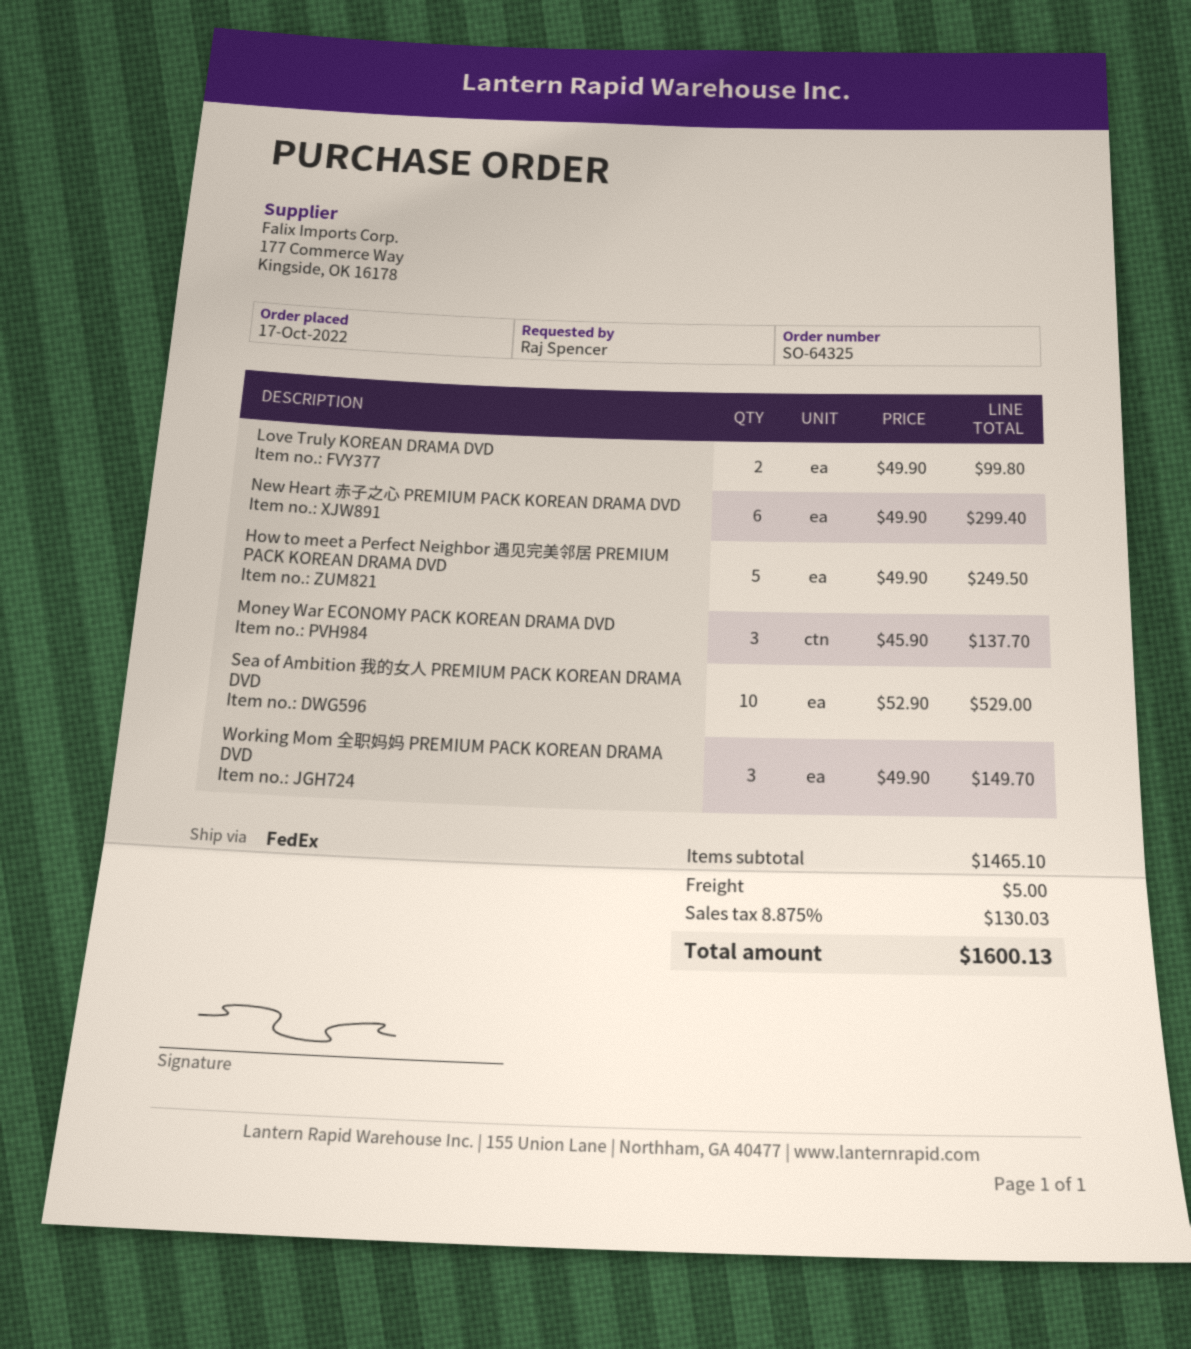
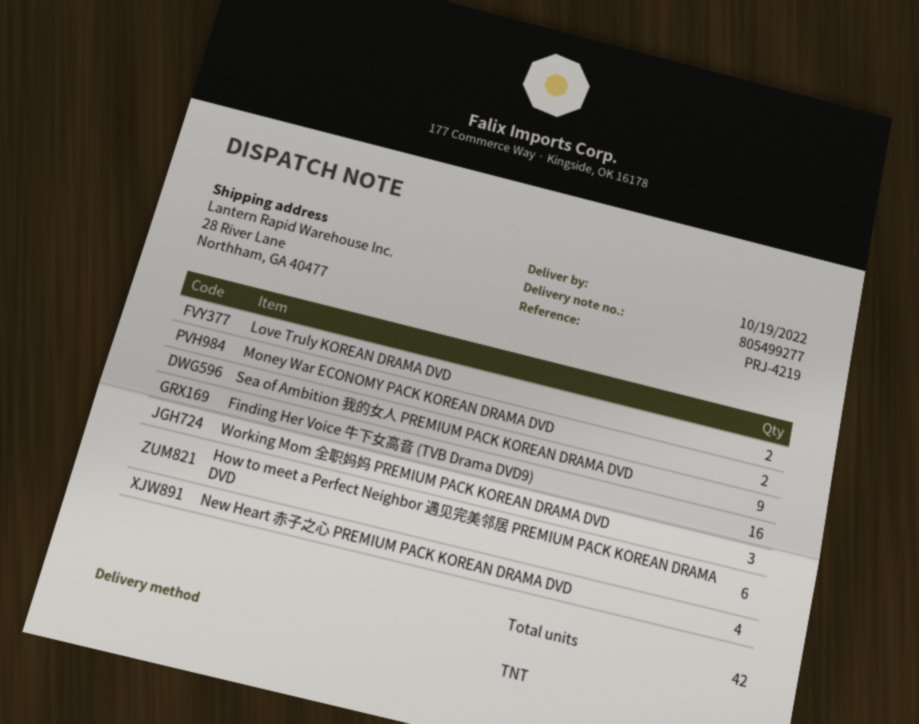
shipping method: FedEx -> TNT
New Heart 赤子之心 PREMIUM PACK KOREAN DRAMA DVD: 6 -> 4
How to meet a Perfect Neighbor 遇见完美邻居 PREMIUM PACK KOREAN DRAMA DVD: 5 -> 6
Money War ECONOMY PACK KOREAN DRAMA DVD: 3 -> 2
Sea of Ambition 我的女人 PREMIUM PACK KOREAN DRAMA DVD: 10 -> 9
Finding Her Voice 牛下女高音 (TVB Drama DVD9): none -> 16

